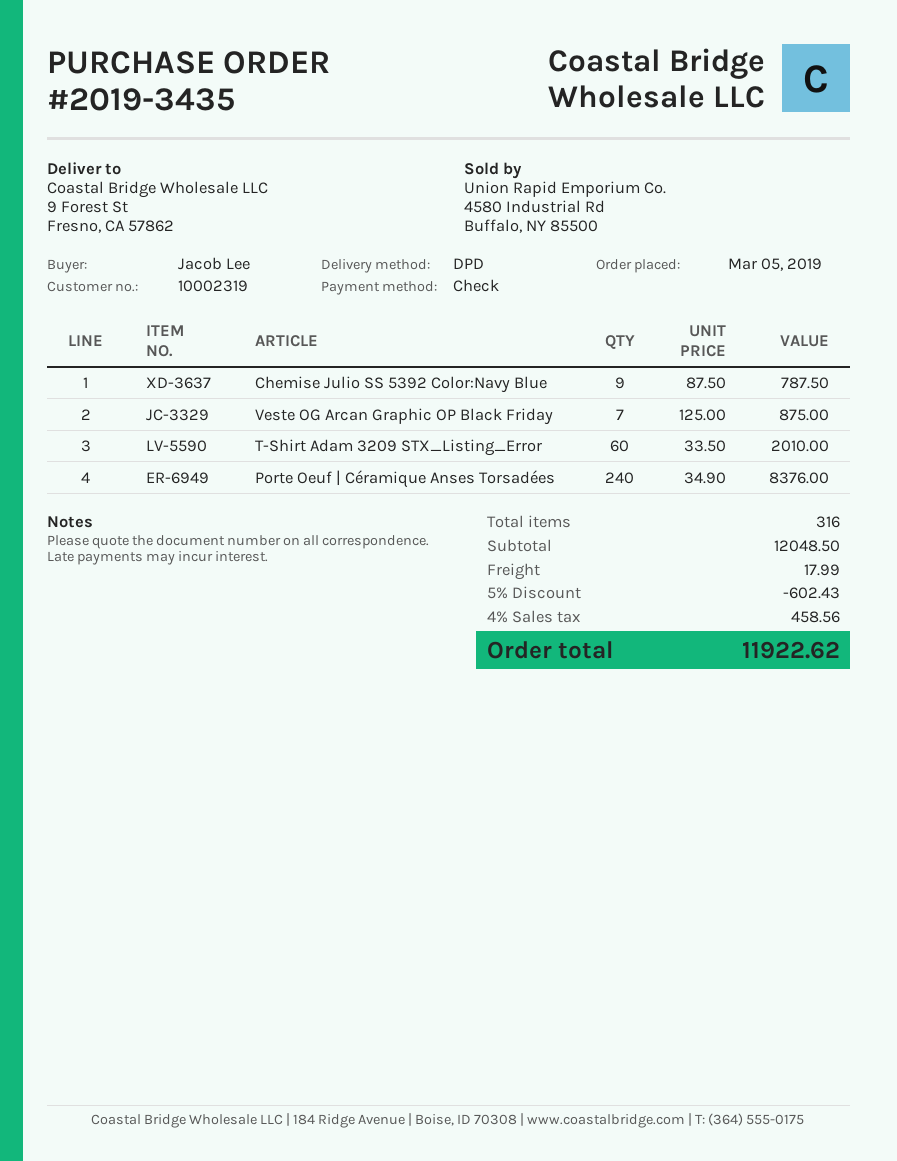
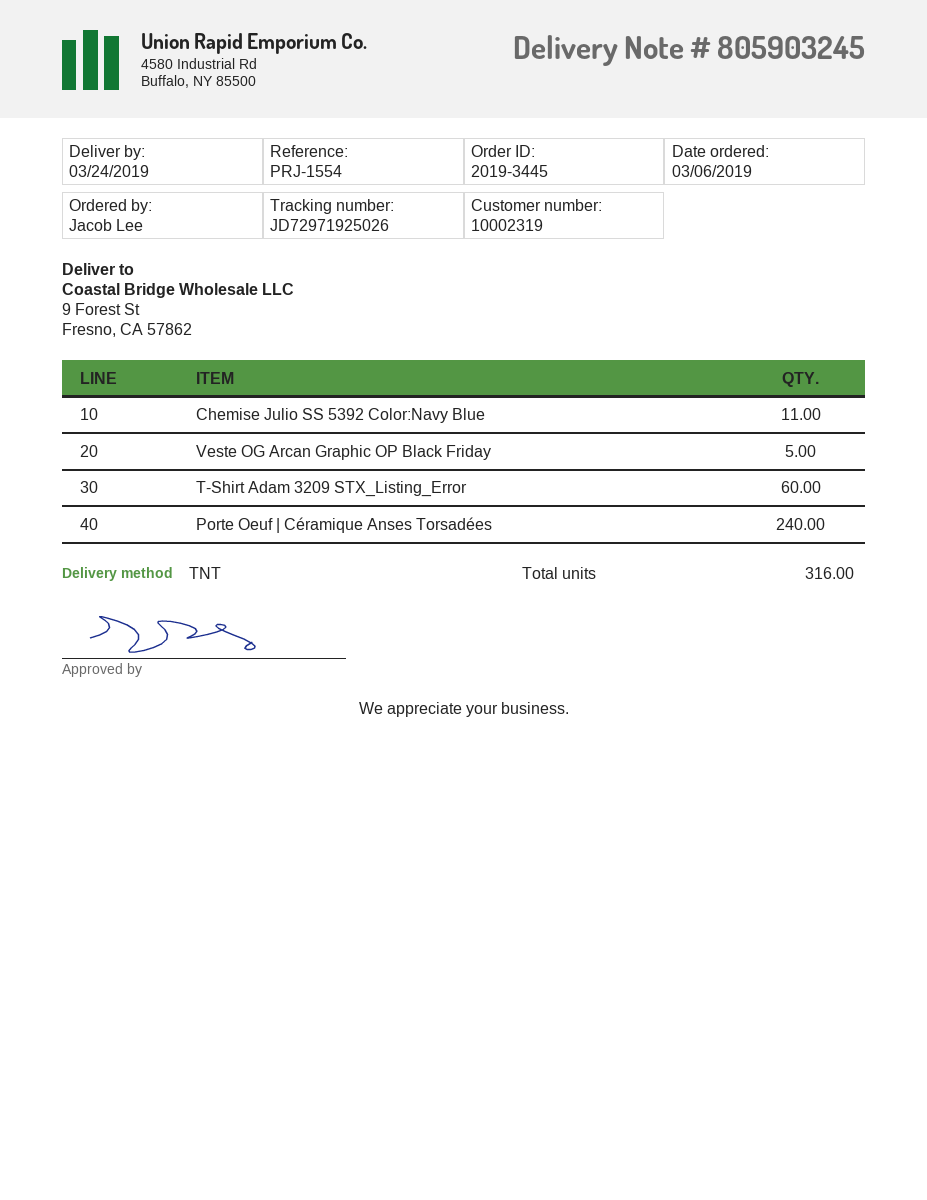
order number: 2019-3435 -> 2019-3445
order date: 2019-03-05 -> 2019-03-06
shipping method: DPD -> TNT
Chemise Julio SS 5392 Color:Navy Blue: 9 -> 11
Veste OG Arcan Graphic OP Black Friday: 7 -> 5

